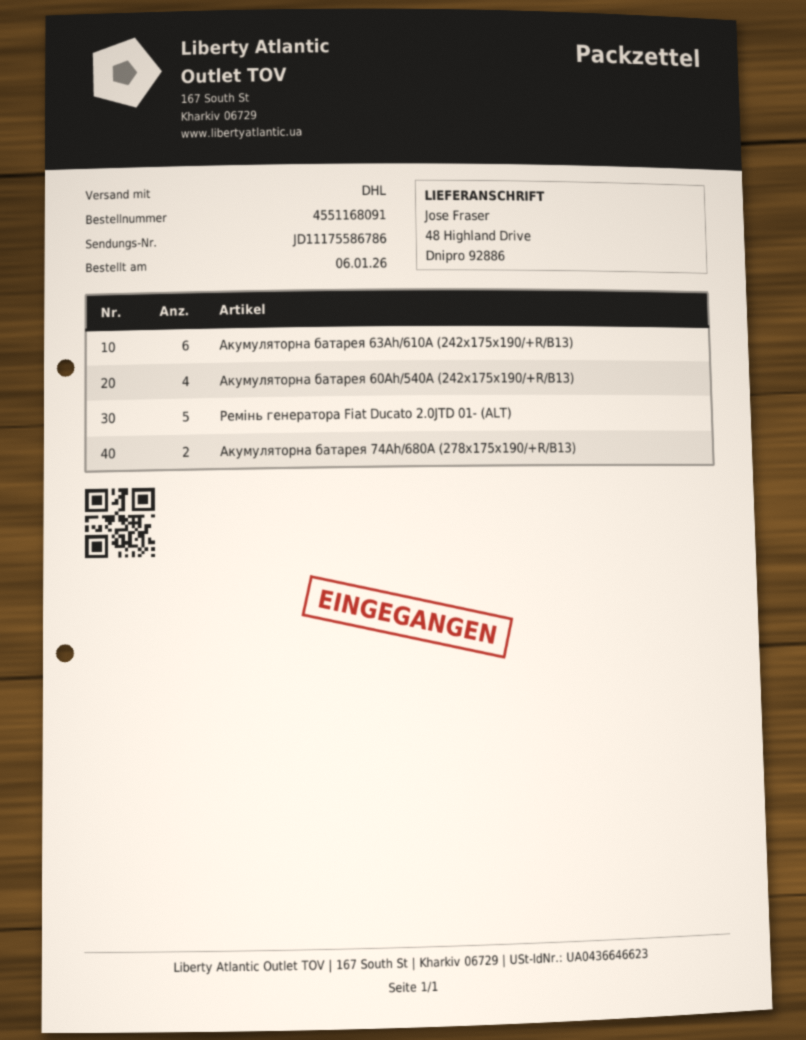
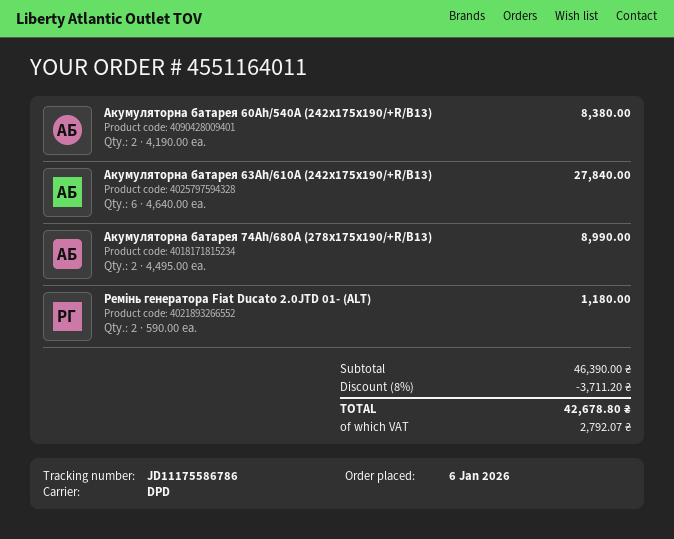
order number: 4551168091 -> 4551164011
shipping method: DHL -> DPD
Акумуляторна батарея 60Ah/540A (242x175x190/+R/B13): 4 -> 2
Ремінь генератора Fiat Ducato 2.0JTD 01- (ALT): 5 -> 2

